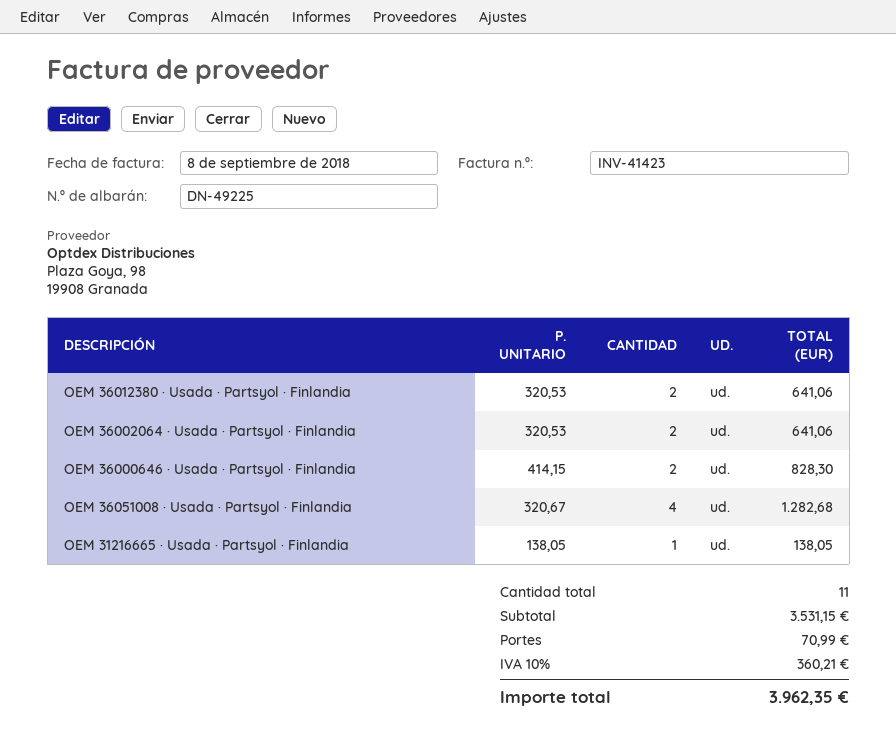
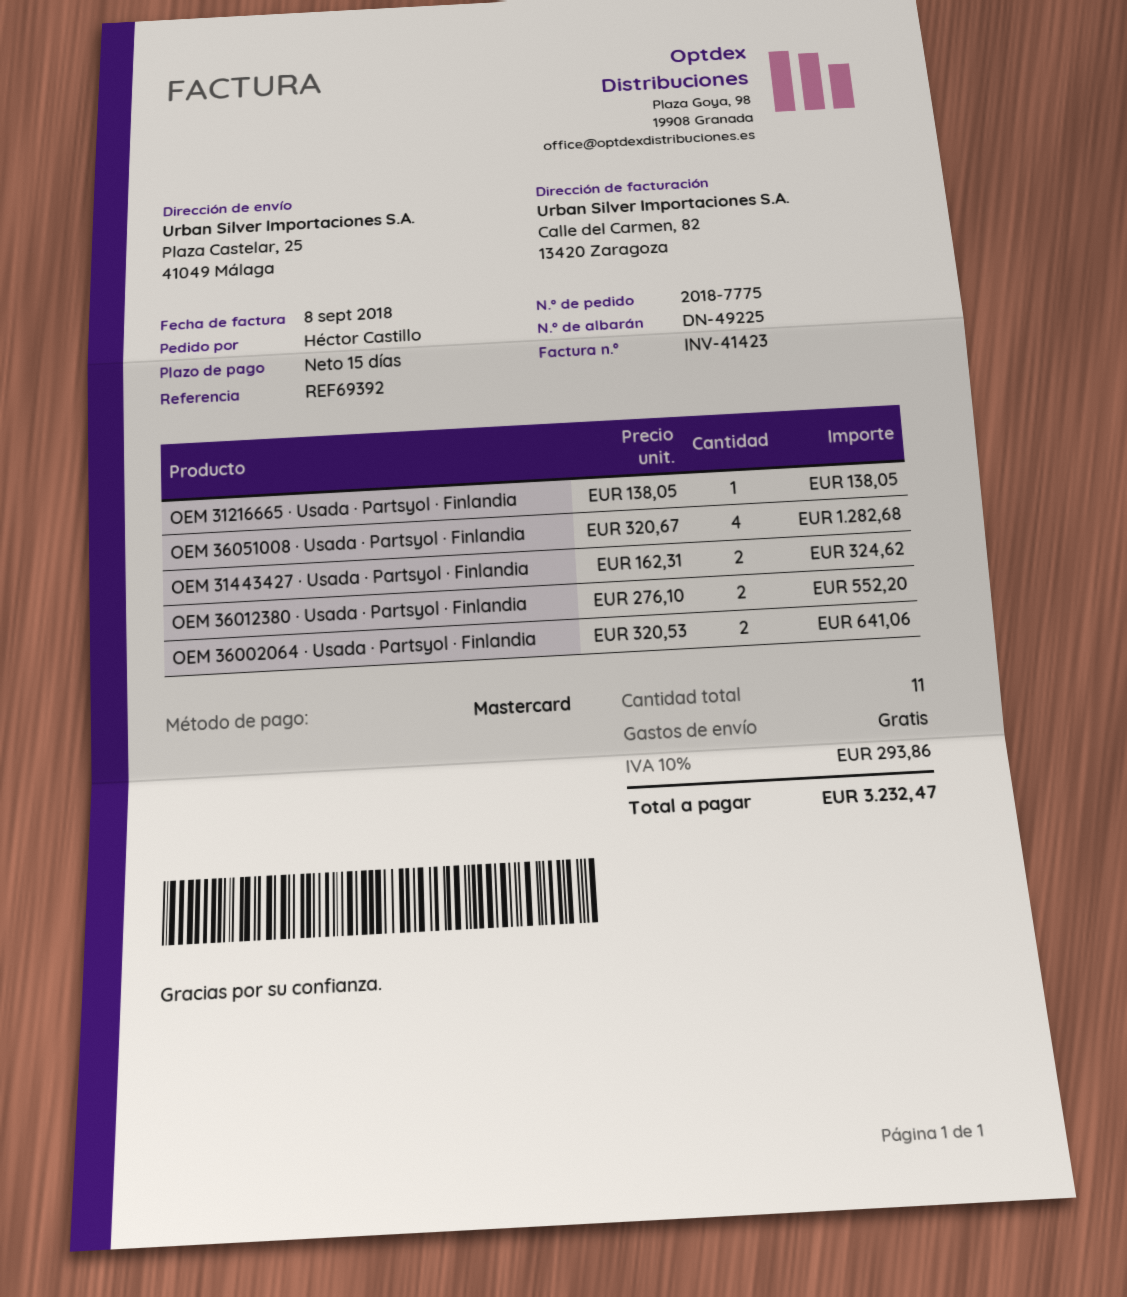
OEM 36012380 · Usada · Partsyol · Finlandia: 2 x 320.53 = 641.06 -> 2 x 276.10 = 552.20
OEM 36000646 · Usada · Partsyol · Finlandia: 2 x 414.15 = 828.30 -> none
OEM 31443427 · Usada · Partsyol · Finlandia: none -> 2 x 162.31 = 324.62
shipping: 70.99 -> 0.00
tax: 10% = 360.21 -> 10% = 293.86
total: 3962.35 -> 3232.47

